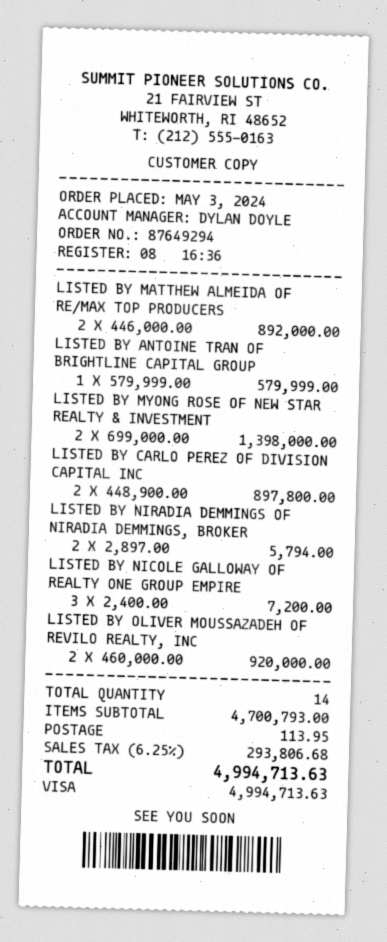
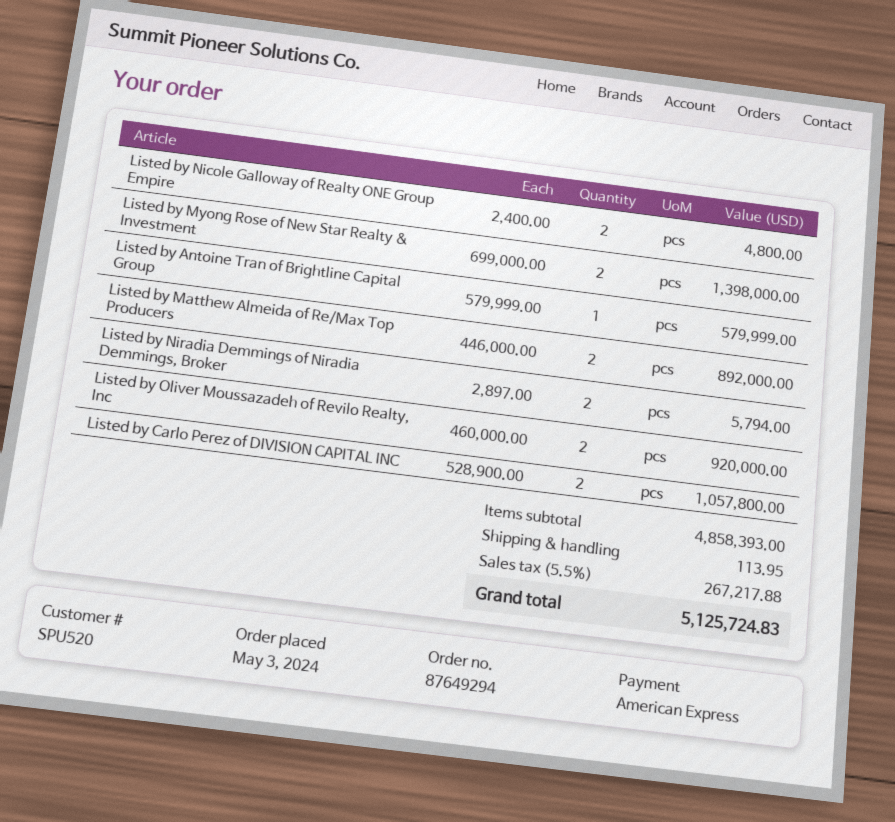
payment method: Visa -> American Express
LISTED BY CARLO PEREZ OF DIVISION CAPITAL INC: 2 x 448900.00 = 897800.00 -> 2 x 528900.00 = 1057800.00
LISTED BY NICOLE GALLOWAY OF REALTY ONE GROUP EMPIRE: 3 x 2400.00 = 7200.00 -> 2 x 2400.00 = 4800.00
subtotal: 4700793.00 -> 4858393.00
tax: 6.25% = 293806.68 -> 5.5% = 267217.88
total: 4994713.63 -> 5125724.83

